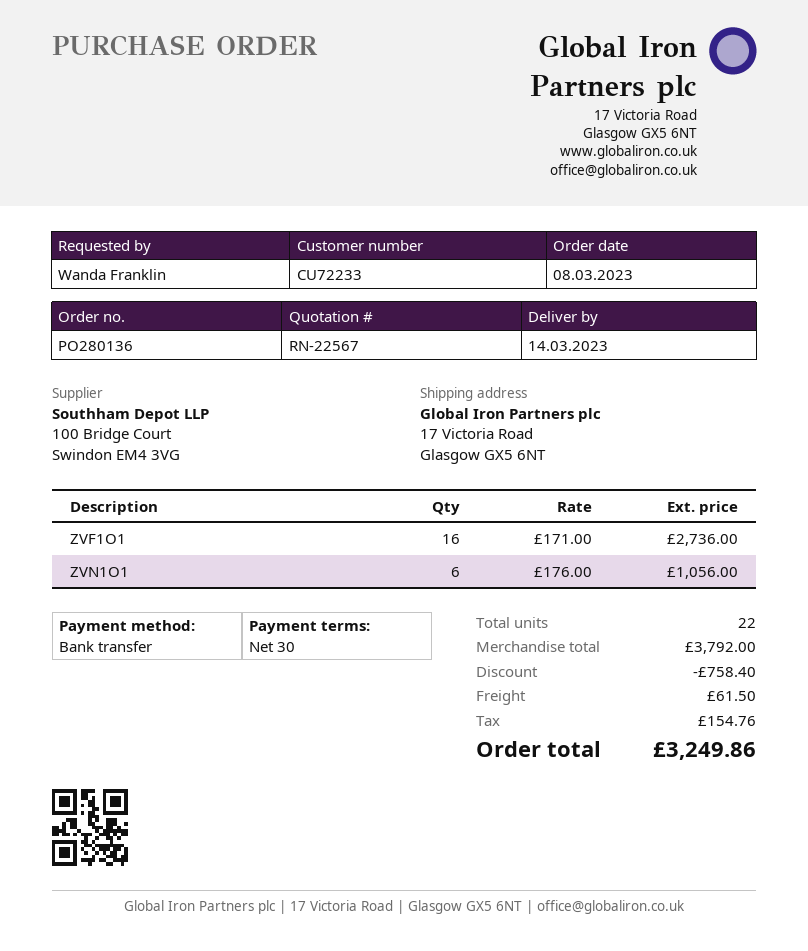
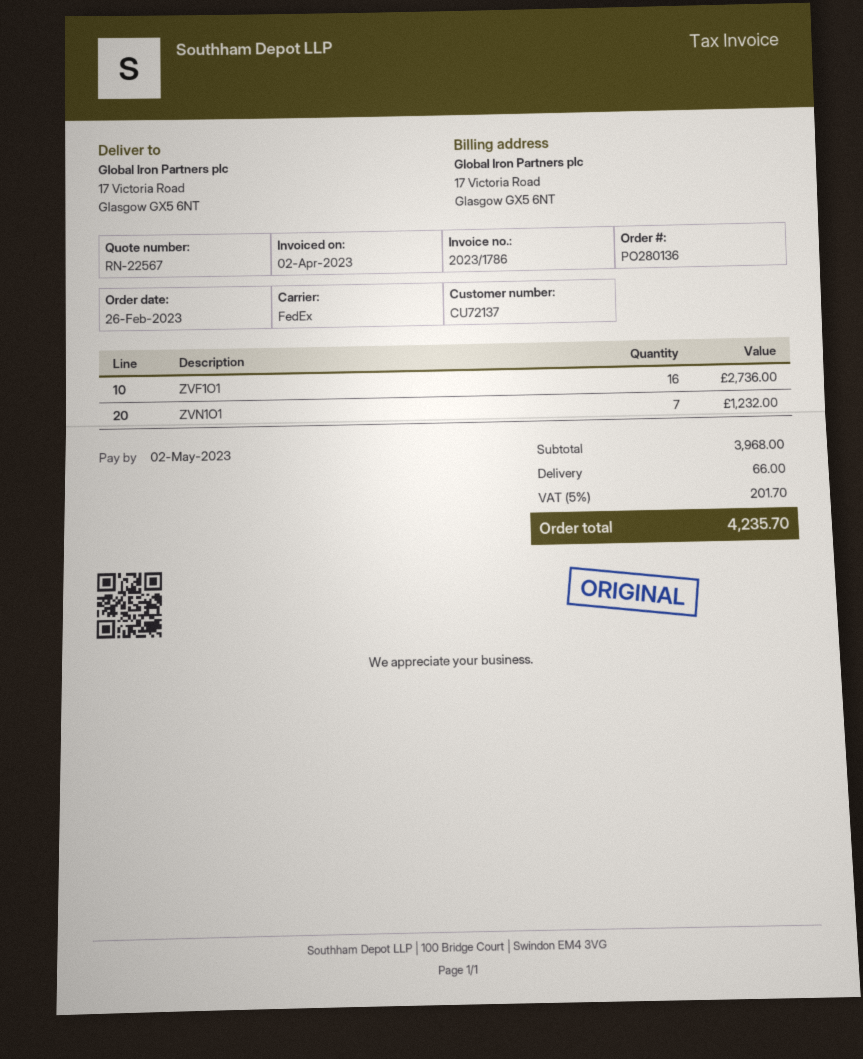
order date: 2023-03-08 -> 2023-02-26
customer number: CU72233 -> CU72137
ZVN1O1: 6 for 1056.00 -> 7 for 1232.00
subtotal: 3792.00 -> 3968.00
discount: 758.40 -> none
shipping: 61.50 -> 66.00
tax: 154.76 -> 201.70
total: 3249.86 -> 4235.70

